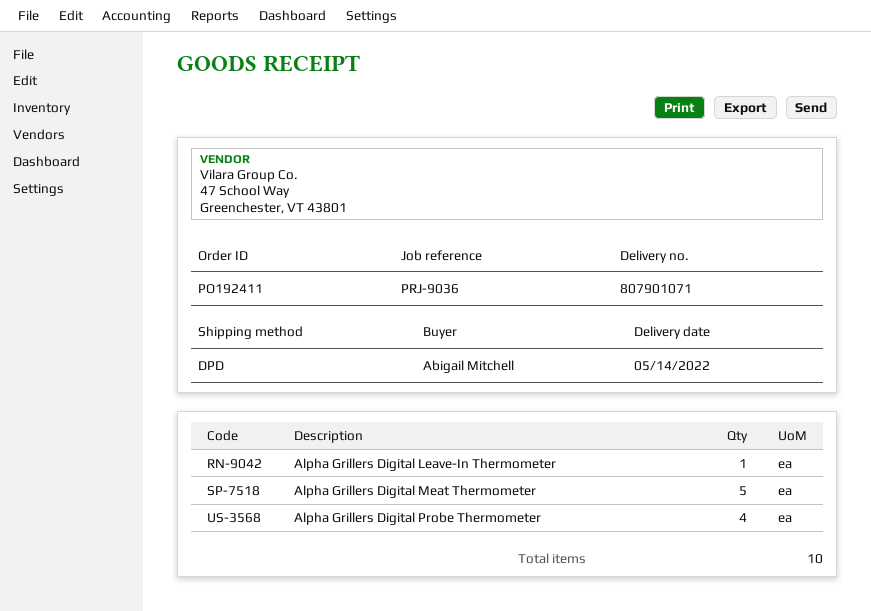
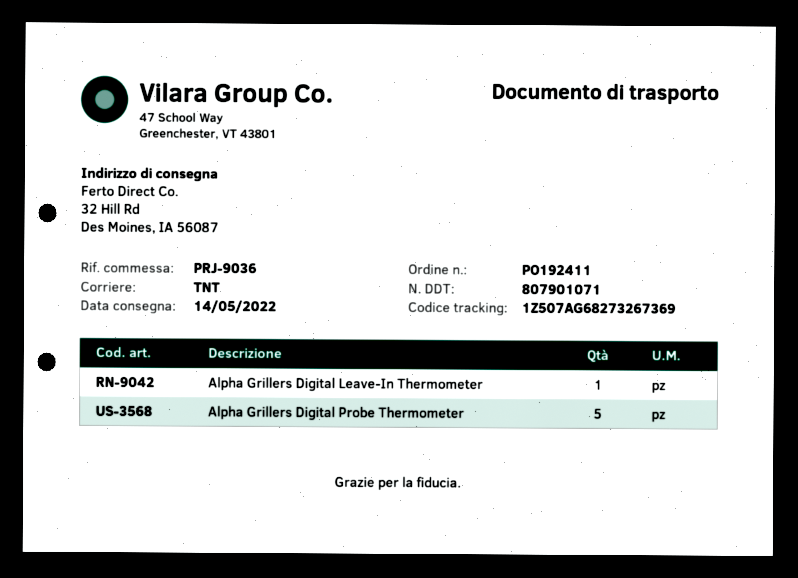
shipping method: DPD -> TNT
Alpha Grillers Digital Meat Thermometer: 5 -> none
Alpha Grillers Digital Probe Thermometer: 4 -> 5

